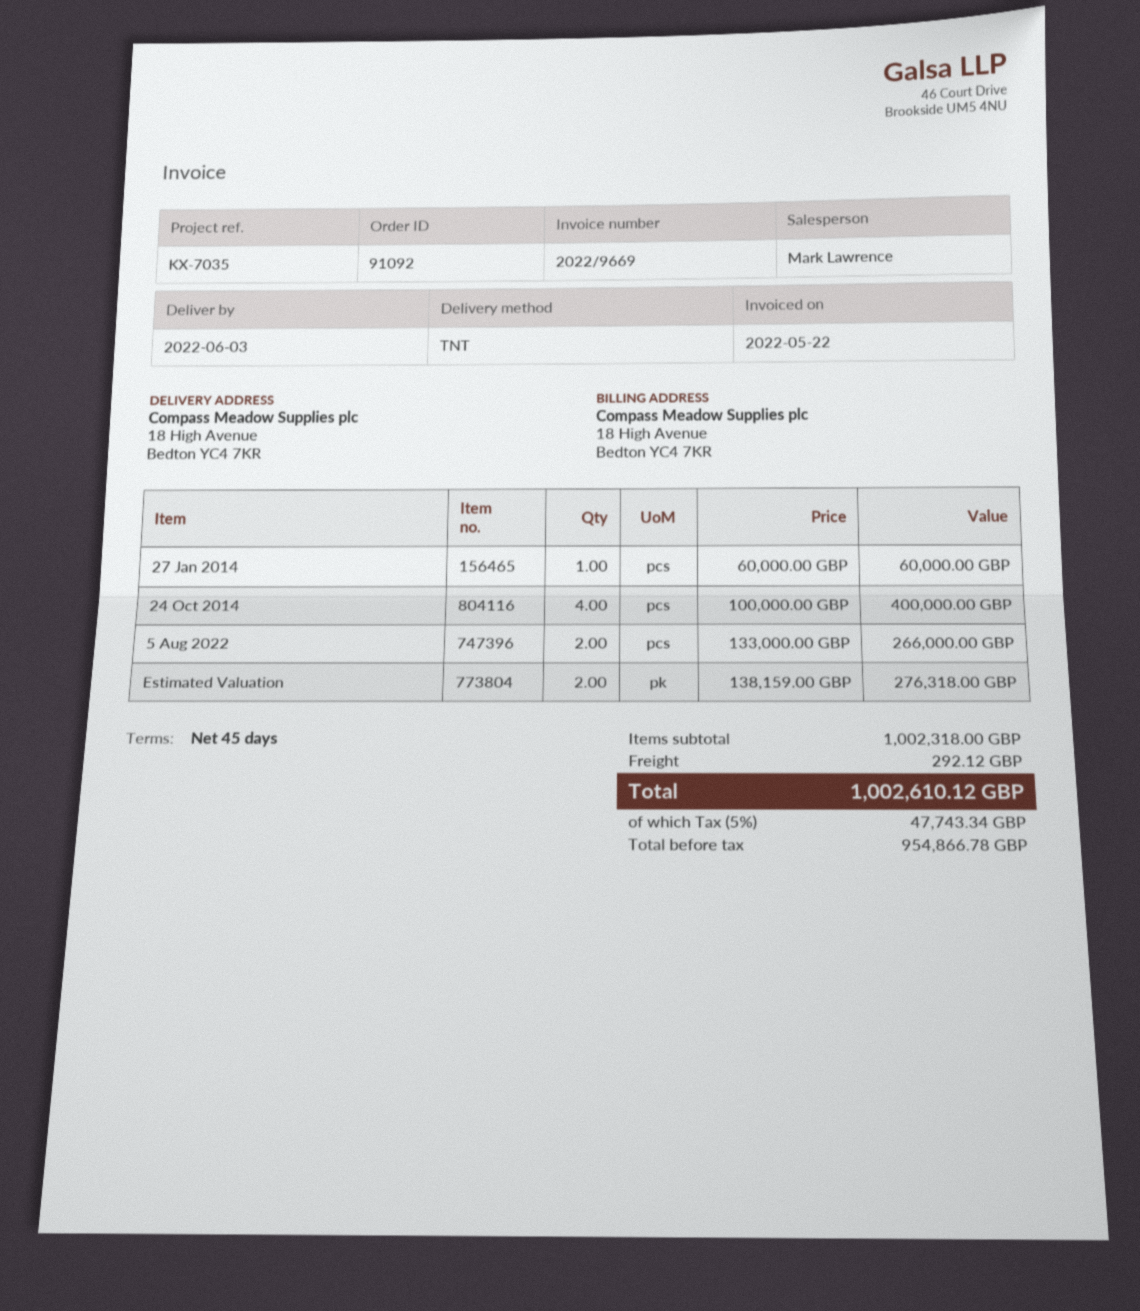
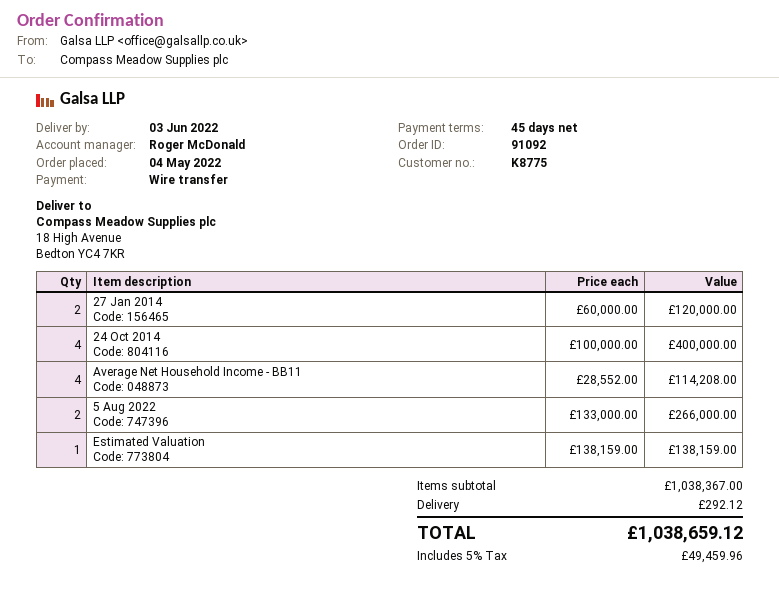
sales rep: Mark Lawrence -> Roger McDonald
27 Jan 2014: 1 x 60000.00 = 60000.00 -> 2 x 60000.00 = 120000.00
Estimated Valuation: 2 x 138159.00 = 276318.00 -> 1 x 138159.00 = 138159.00
Average Net Household Income - BB11: none -> 4 x 28552.00 = 114208.00
subtotal: 1002318.00 -> 1038367.00
tax: 5% = 47743.34 -> 5% = 49459.96
total: 1002610.12 -> 1038659.12

